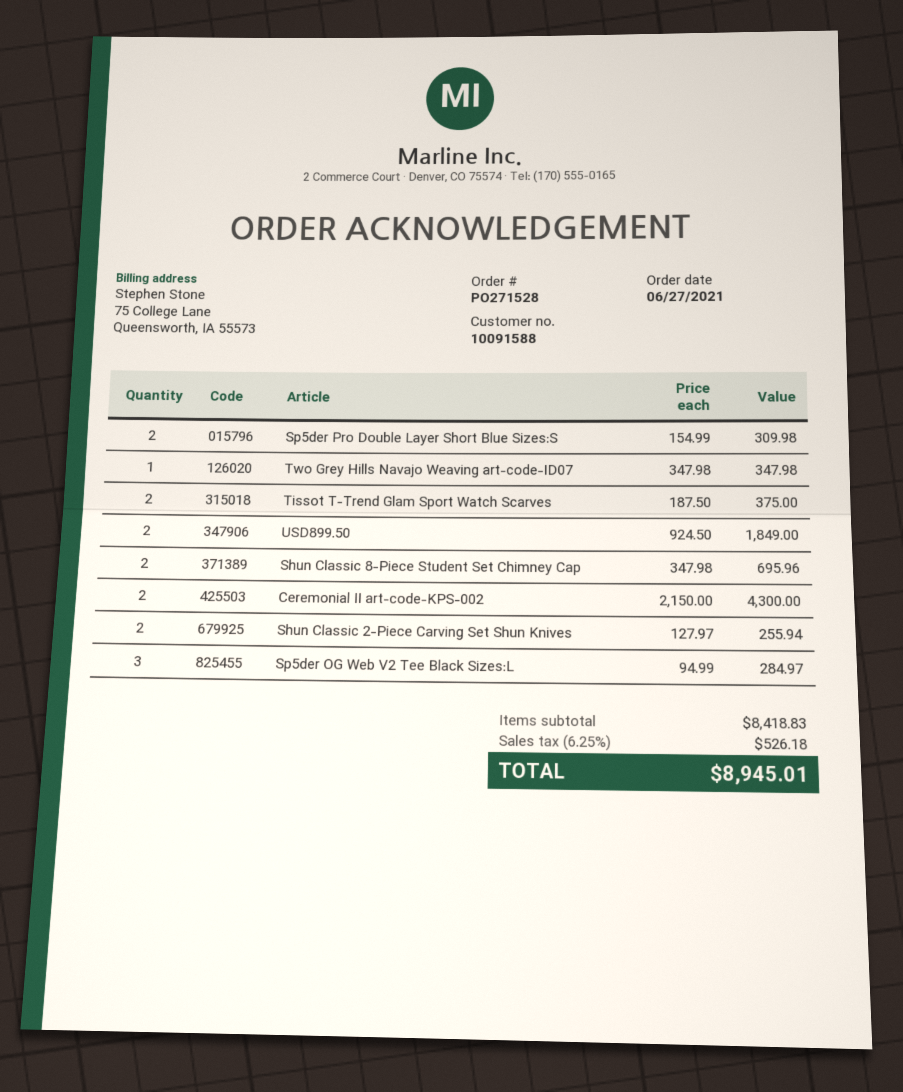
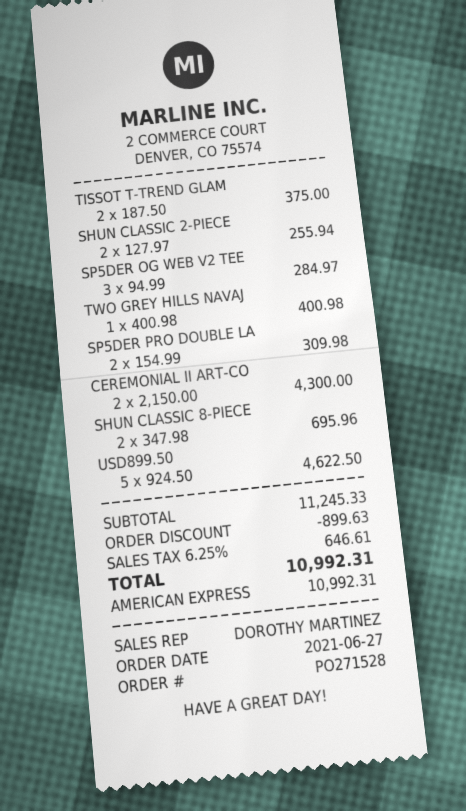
Two Grey Hills Navajo Weaving art-code-ID07: 1 x 347.98 = 347.98 -> 1 x 400.98 = 400.98
USD899.50: 2 x 924.50 = 1849.00 -> 5 x 924.50 = 4622.50
subtotal: 8418.83 -> 11245.33
discount: none -> 899.63
tax: 6.25% = 526.18 -> 6.25% = 646.61
total: 8945.01 -> 10992.31

